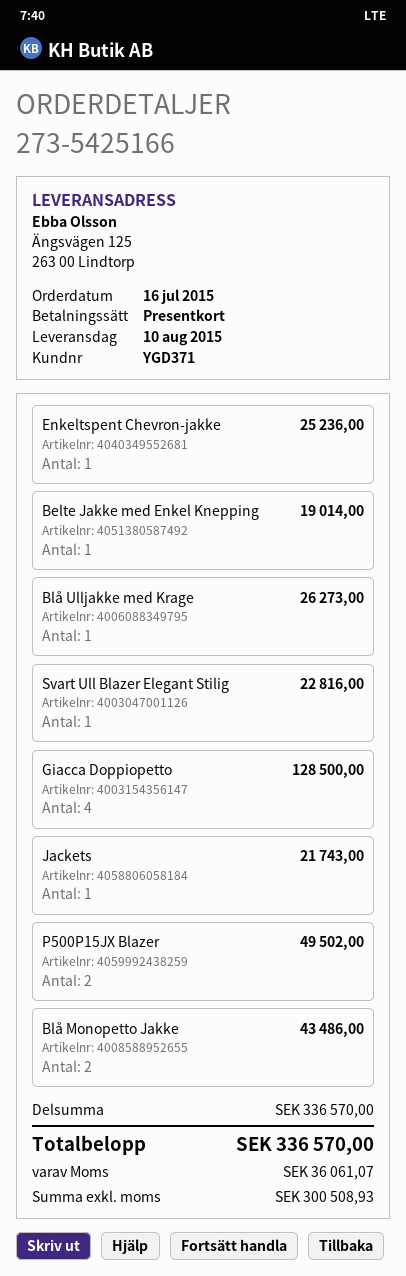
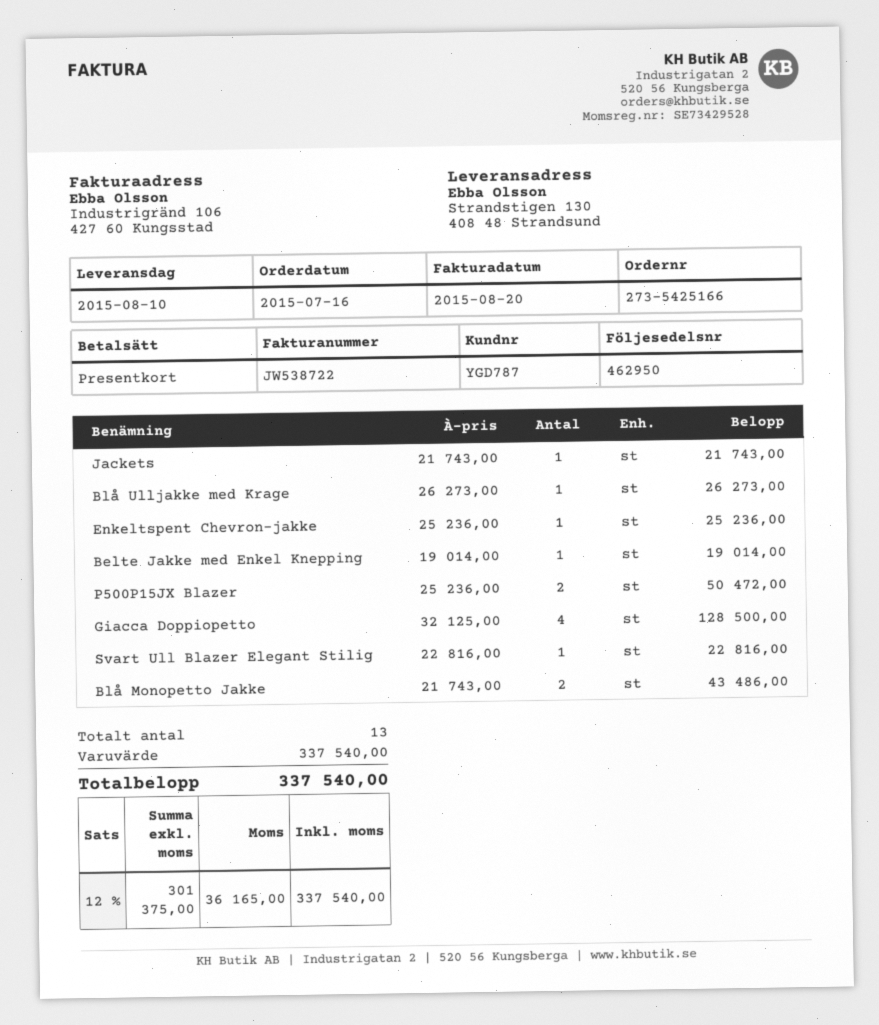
customer number: YGD371 -> YGD787
ship to: Ängsvägen 125, 263 00 Lindtorp -> Strandstigen 130, 408 48 Strandsund
P500P15JX Blazer: 2 for 49502.00 -> 2 for 50472.00
subtotal: 336570.00 -> 337540.00
net: 300508.93 -> 301375.00
tax: 36061.07 -> 36165.00
total: 336570.00 -> 337540.00

